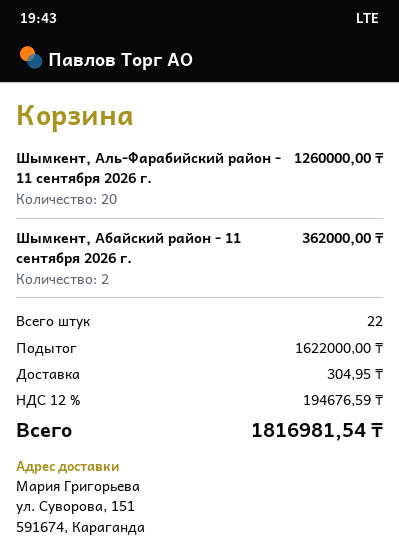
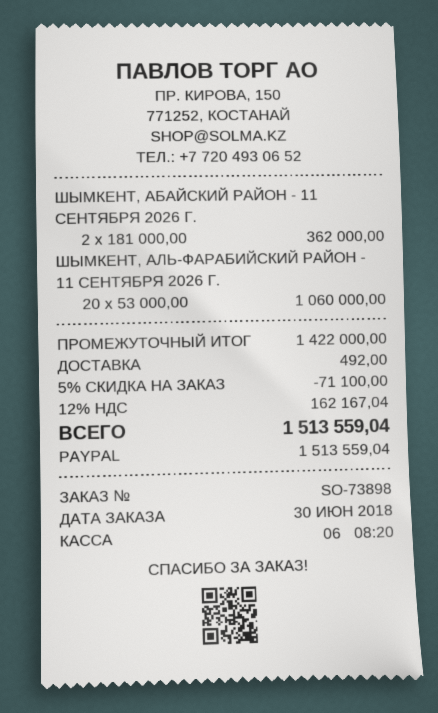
Шымкент, Аль-Фарабийский район - 11 сентября 2026 г.: 20 for 1260000.00 -> 20 for 1060000.00
subtotal: 1622000.00 -> 1422000.00
discount: none -> 5% = 71100.00
shipping: 304.95 -> 492.00
tax: 12% = 194676.59 -> 12% = 162167.04
total: 1816981.54 -> 1513559.04

